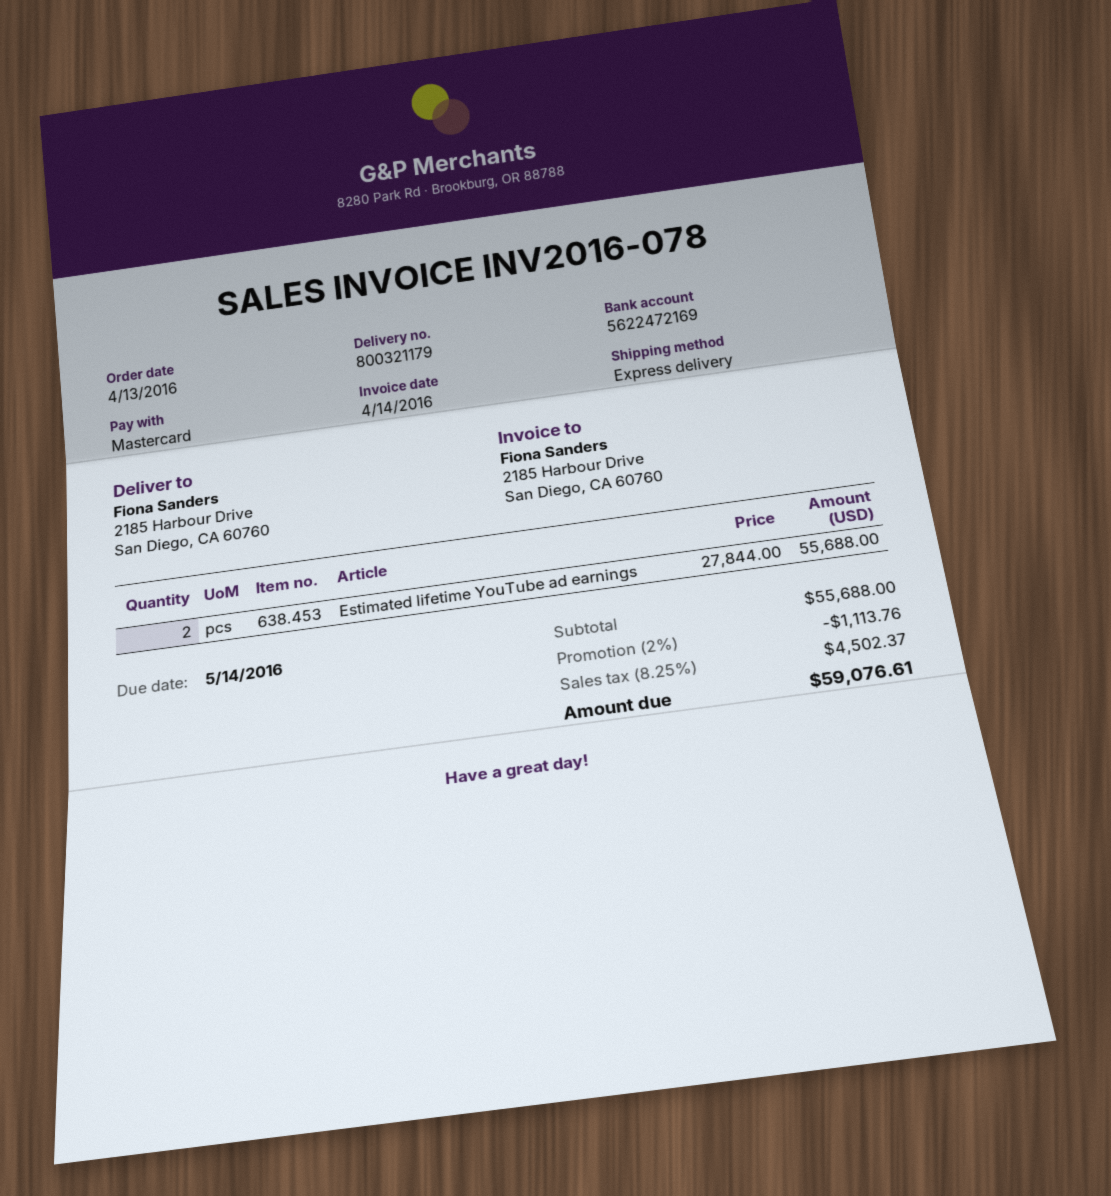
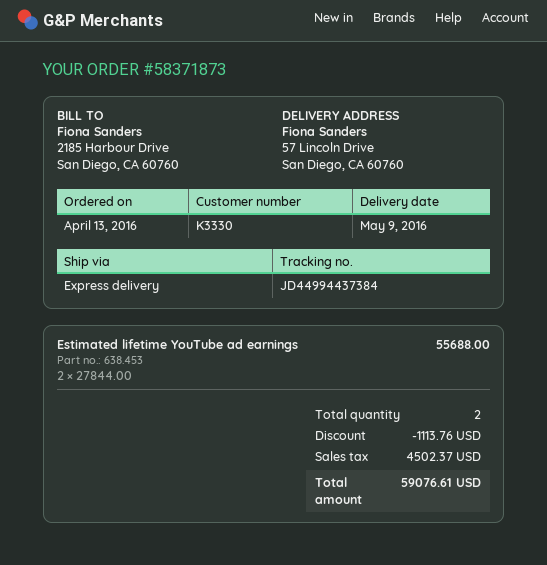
ship to: 2185 Harbour Drive, San Diego, CA 60760 -> 57 Lincoln Drive, San Diego, CA 60760

